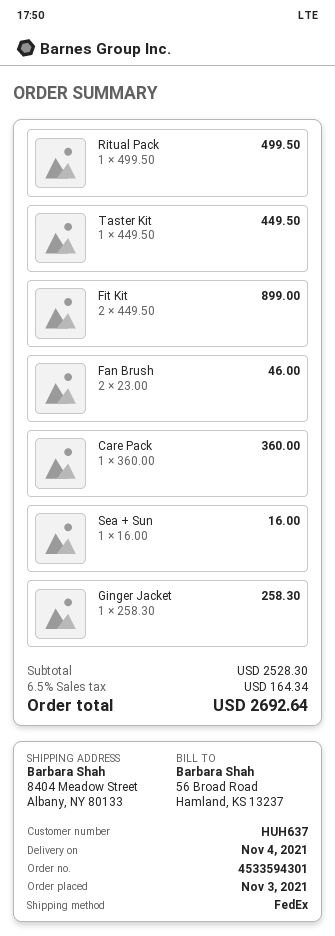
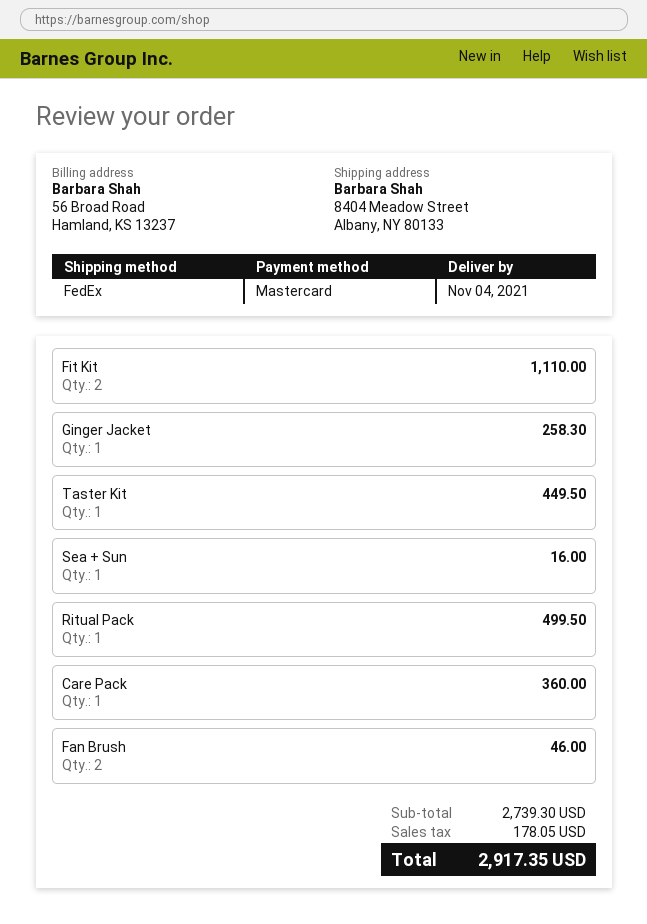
Fit Kit: 2 for 899.00 -> 2 for 1110.00
subtotal: 2528.30 -> 2739.30
tax: 164.34 -> 178.05
total: 2692.64 -> 2917.35

